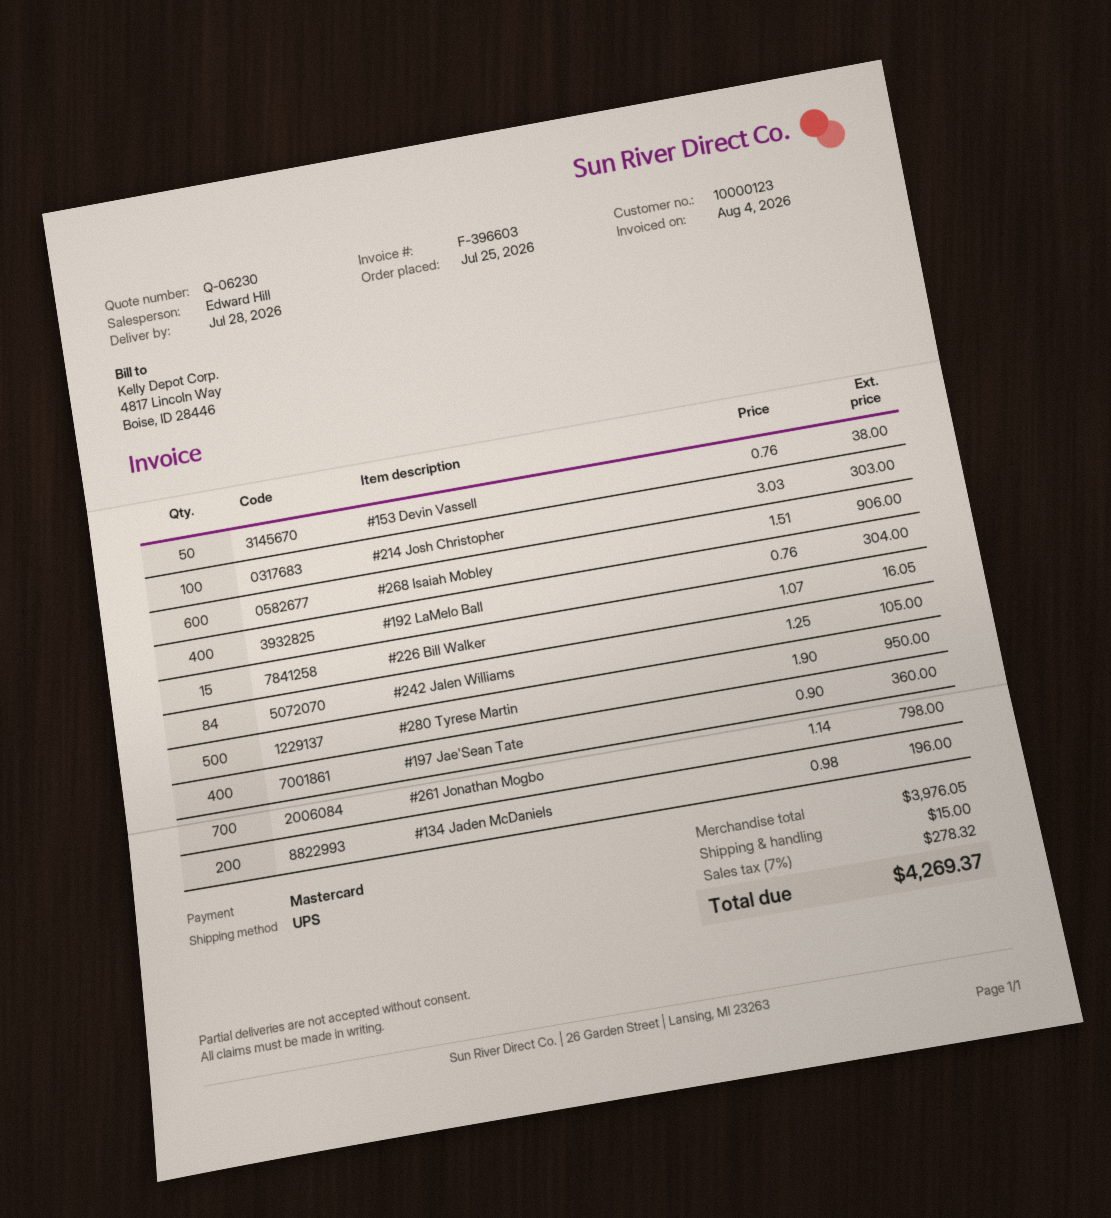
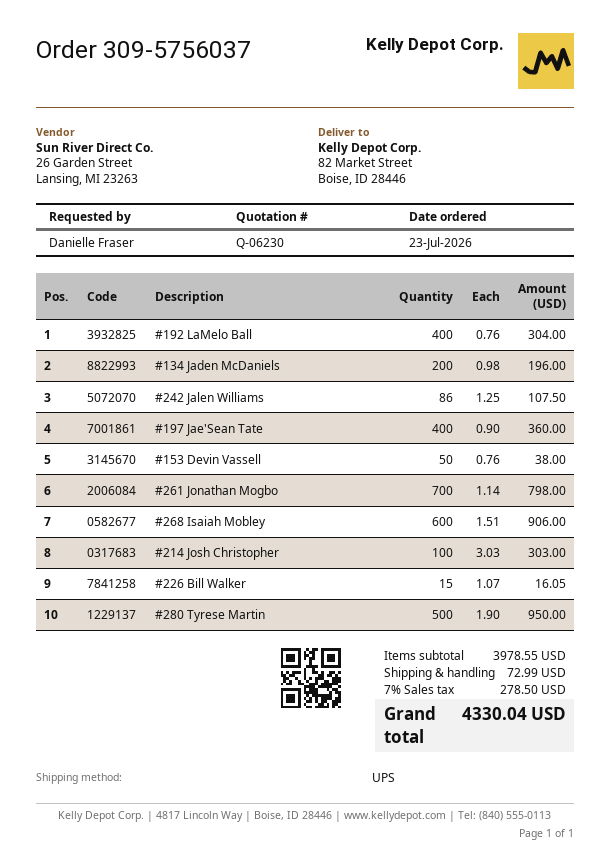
order date: 2026-07-25 -> 2026-07-23
#242 Jalen Williams: 84 x 1.25 = 105.00 -> 86 x 1.25 = 107.50
subtotal: 3976.05 -> 3978.55
shipping: 15.00 -> 72.99
tax: 7% = 278.32 -> 7% = 278.50
total: 4269.37 -> 4330.04

